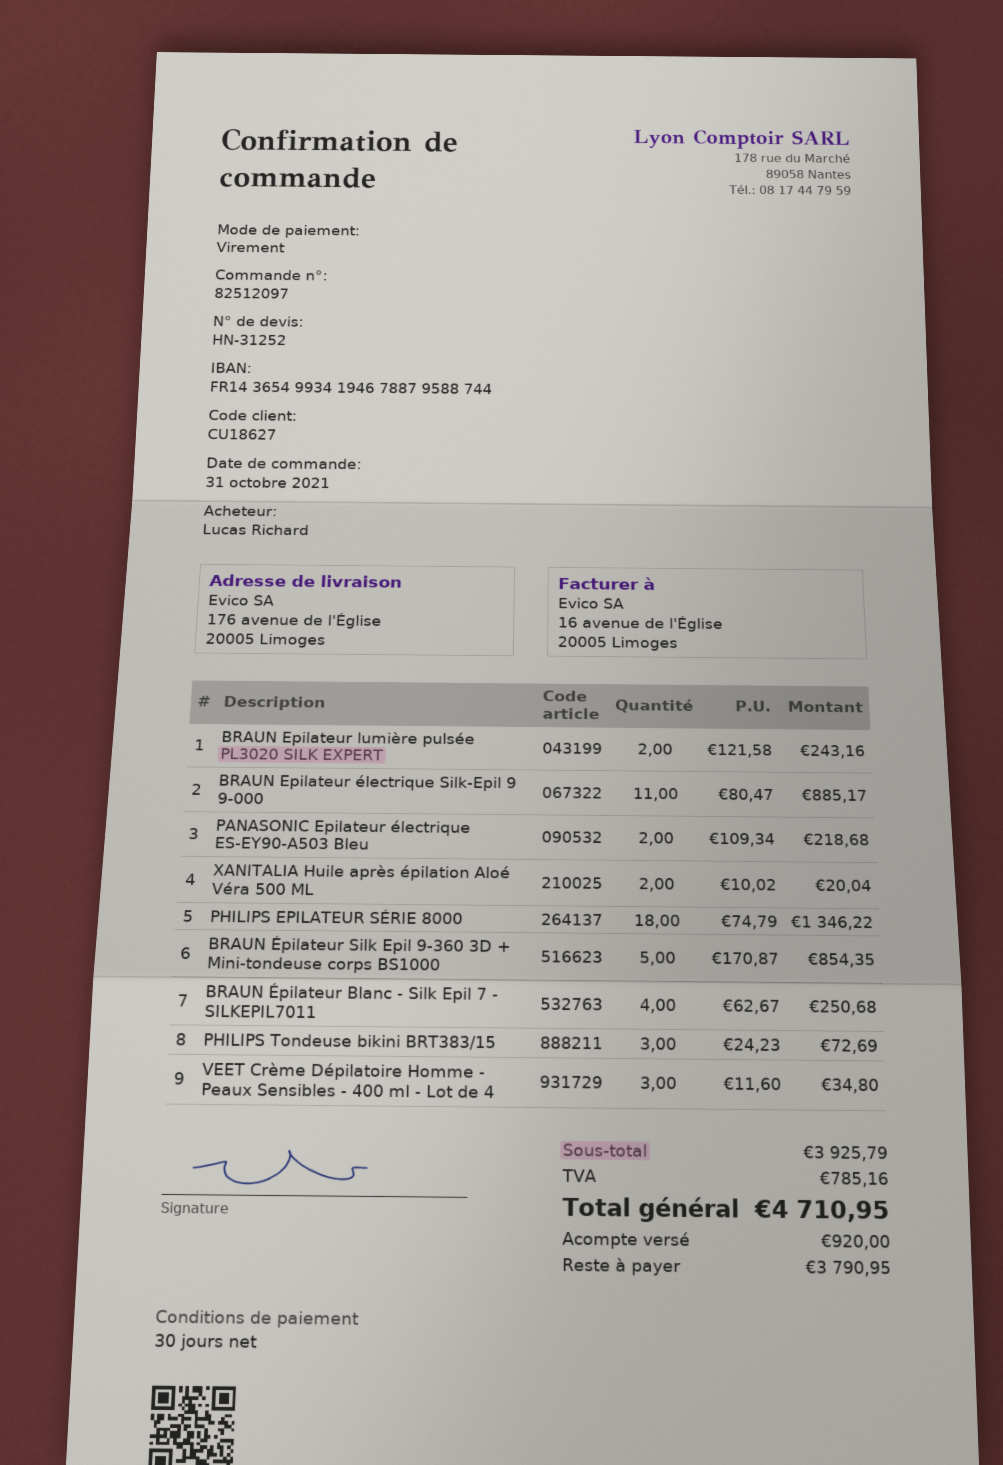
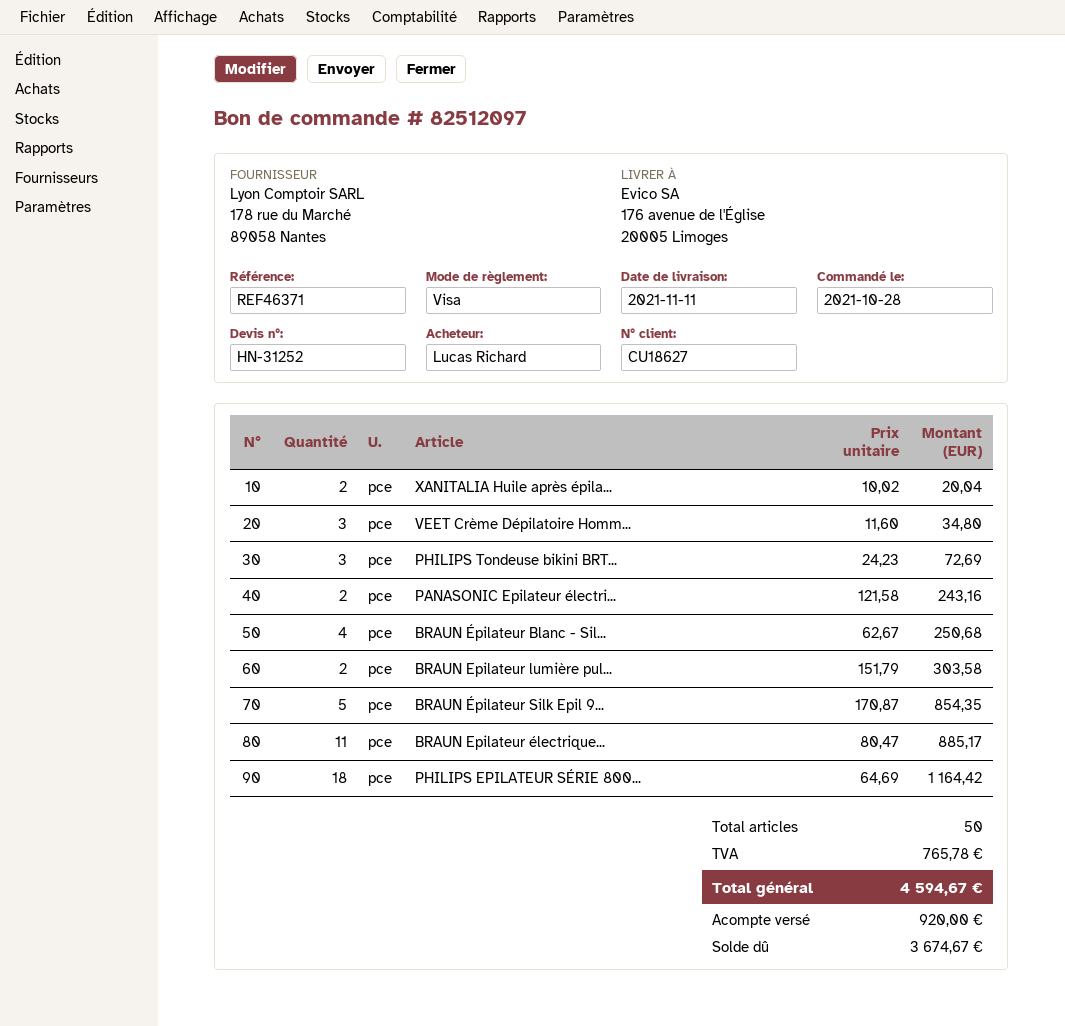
order date: 2021-10-31 -> 2021-10-28
payment method: bank transfer -> Visa
BRAUN Epilateur lumière pulsée PL3020 SILK EXPERT: 2 x 121.58 = 243.16 -> 2 x 151.79 = 303.58
PANASONIC Epilateur électrique ES-EY90-A503 Bleu: 2 x 109.34 = 218.68 -> 2 x 121.58 = 243.16
PHILIPS EPILATEUR SÉRIE 8000: 18 x 74.79 = 1346.22 -> 18 x 64.69 = 1164.42
tax: 785.16 -> 765.78
total: 4710.95 -> 4594.67
balance: 3790.95 -> 3674.67

